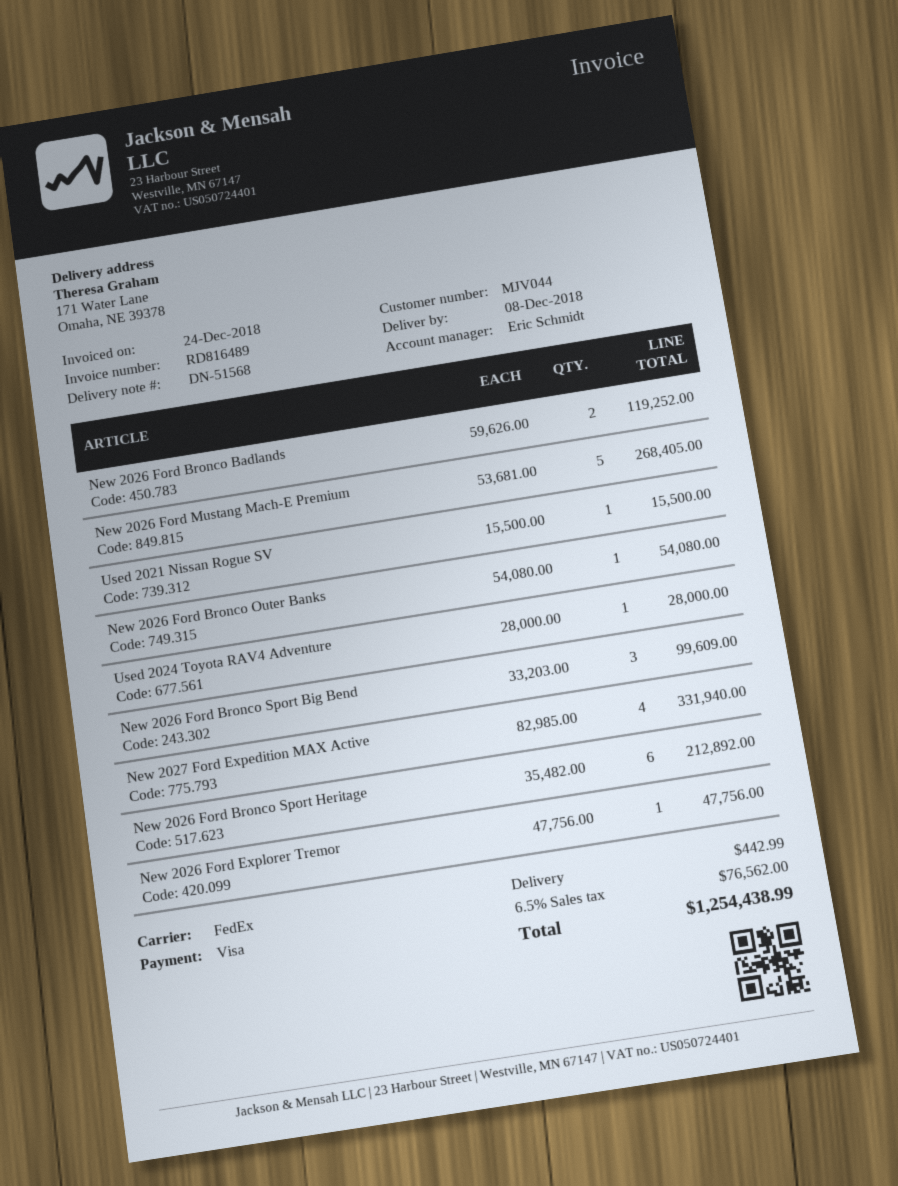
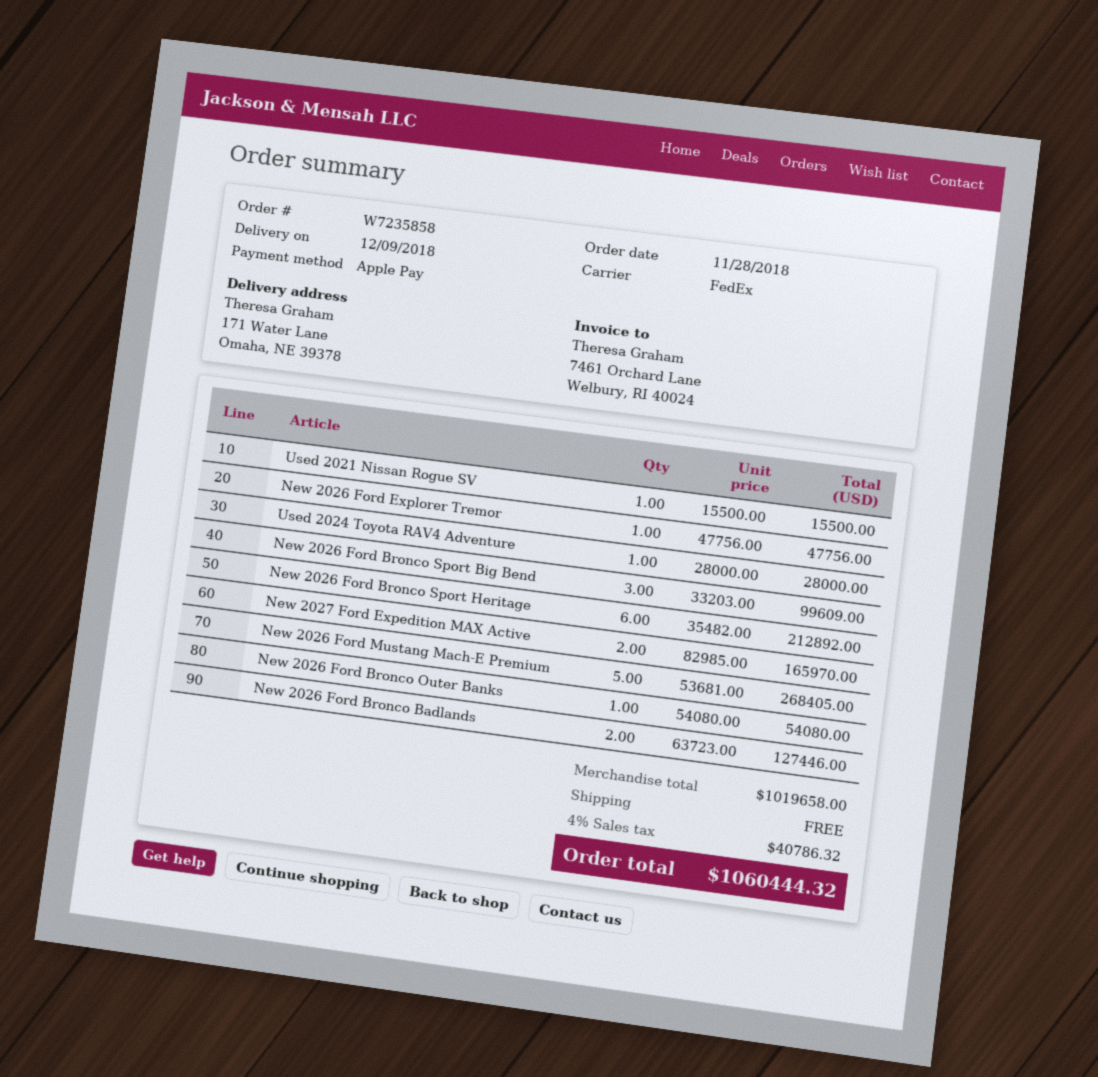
delivery date: 2018-12-08 -> 2018-12-09
payment method: Visa -> Apple Pay
New 2026 Ford Bronco Badlands: 2 x 59626.00 = 119252.00 -> 2 x 63723.00 = 127446.00
New 2027 Ford Expedition MAX Active: 4 x 82985.00 = 331940.00 -> 2 x 82985.00 = 165970.00
shipping: 442.99 -> 0.00
tax: 6.5% = 76562.00 -> 4% = 40786.32
total: 1254438.99 -> 1060444.32

